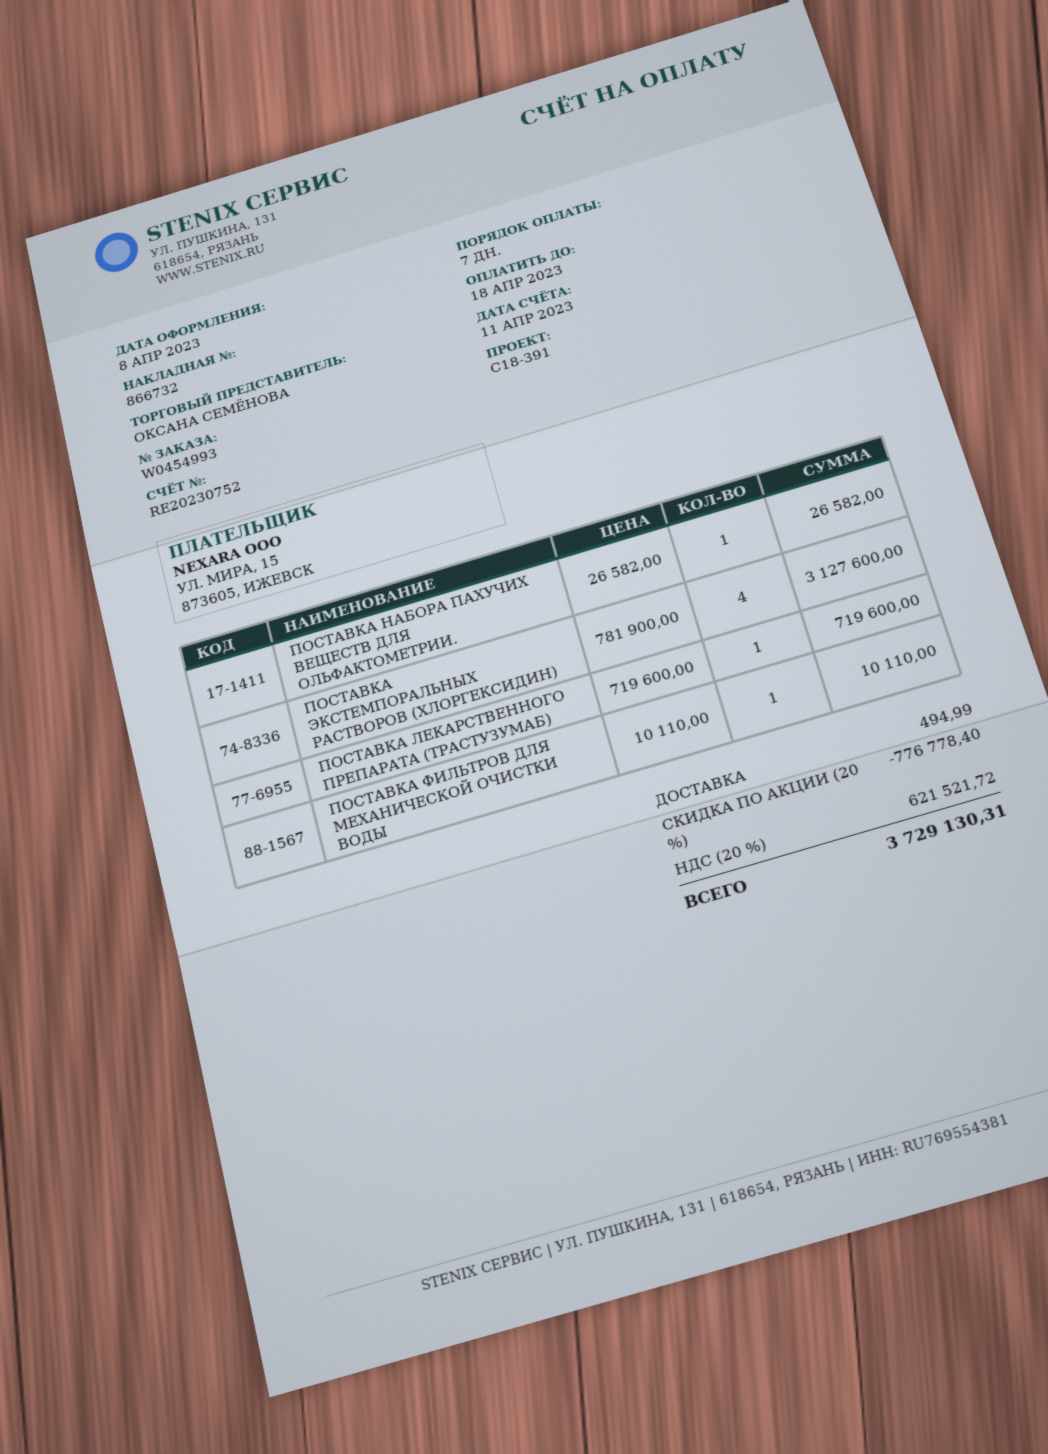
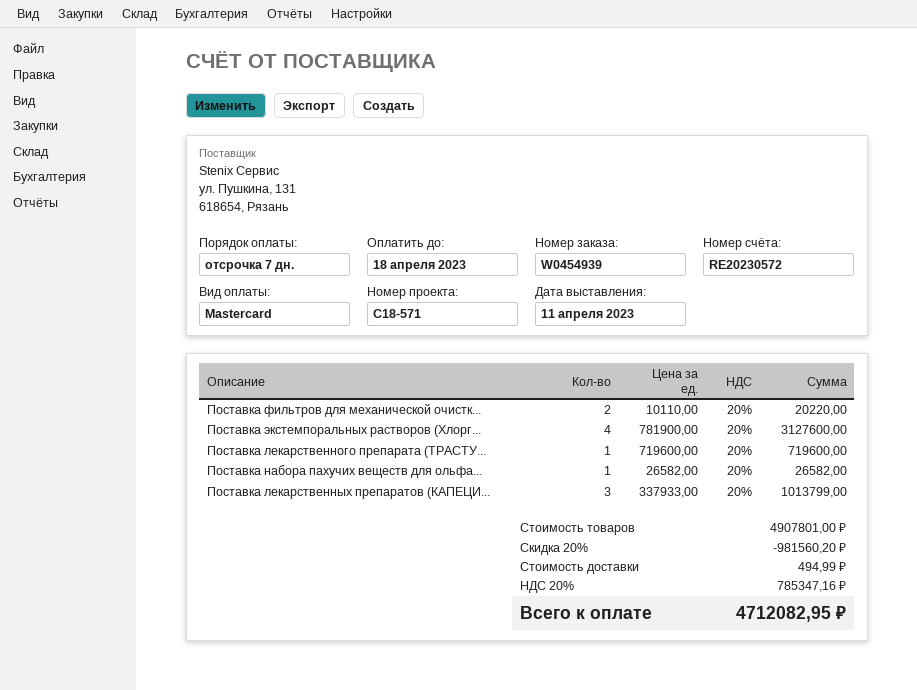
order number: W0454993 -> W0454939
invoice number: RE20230752 -> RE20230572
reference: C18-391 -> C18-571
ПОСТАВКА ФИЛЬТРОВ ДЛЯ МЕХАНИЧЕСКОЙ ОЧИСТКИ ВОДЫ: 1 x 10110.00 = 10110.00 -> 2 x 10110.00 = 20220.00
Поставка лекарственных препаратов (КАПЕЦИ...: none -> 3 x 337933.00 = 1013799.00
discount: 20% = 776778.40 -> 20% = 981560.20
tax: 20% = 621521.72 -> 20% = 785347.16
total: 3729130.31 -> 4712082.95

